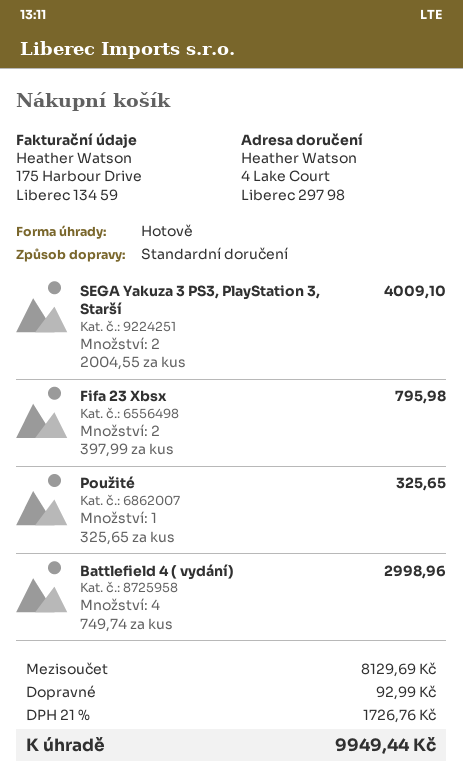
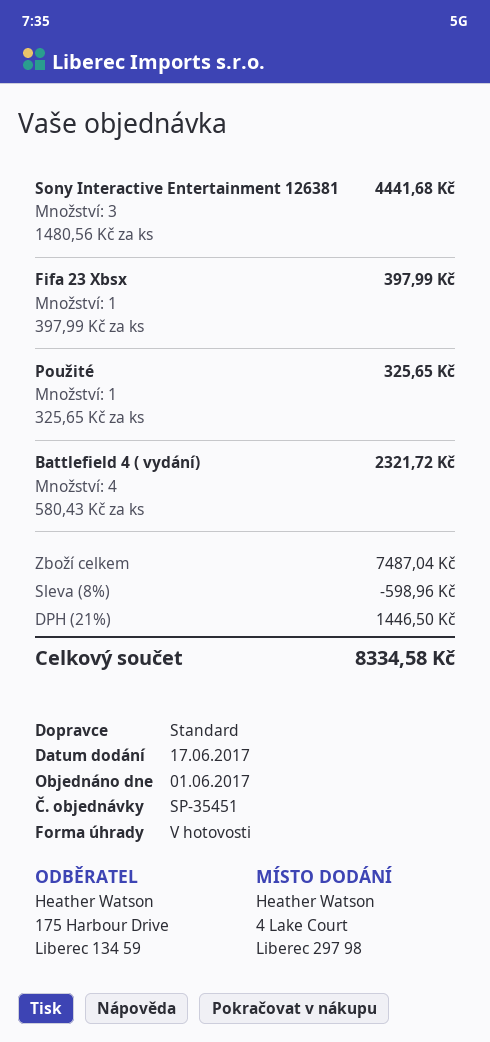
SEGA Yakuza 3 PS3, PlayStation 3, Starší: 2 x 2004.55 = 4009.10 -> none
Fifa 23 Xbsx: 2 x 397.99 = 795.98 -> 1 x 397.99 = 397.99
Battlefield 4 ( vydání): 4 x 749.74 = 2998.96 -> 4 x 580.43 = 2321.72
Sony Interactive Entertainment 126381: none -> 3 x 1480.56 = 4441.68
subtotal: 8129.69 -> 7487.04
discount: none -> 8% = 598.96
shipping: 92.99 -> none
tax: 21% = 1726.76 -> 21% = 1446.50
total: 9949.44 -> 8334.58

